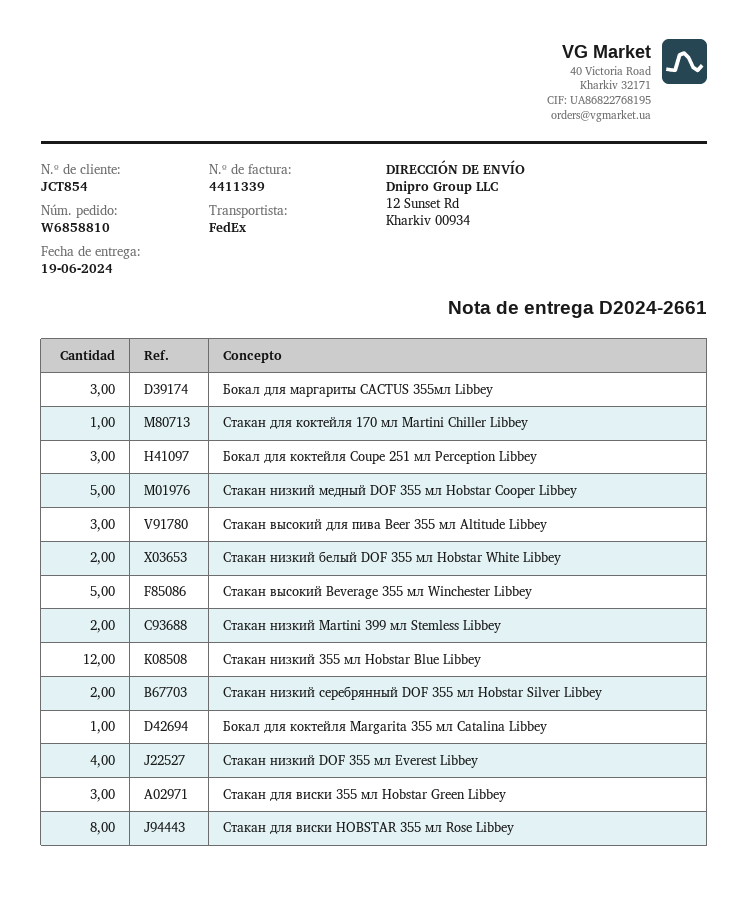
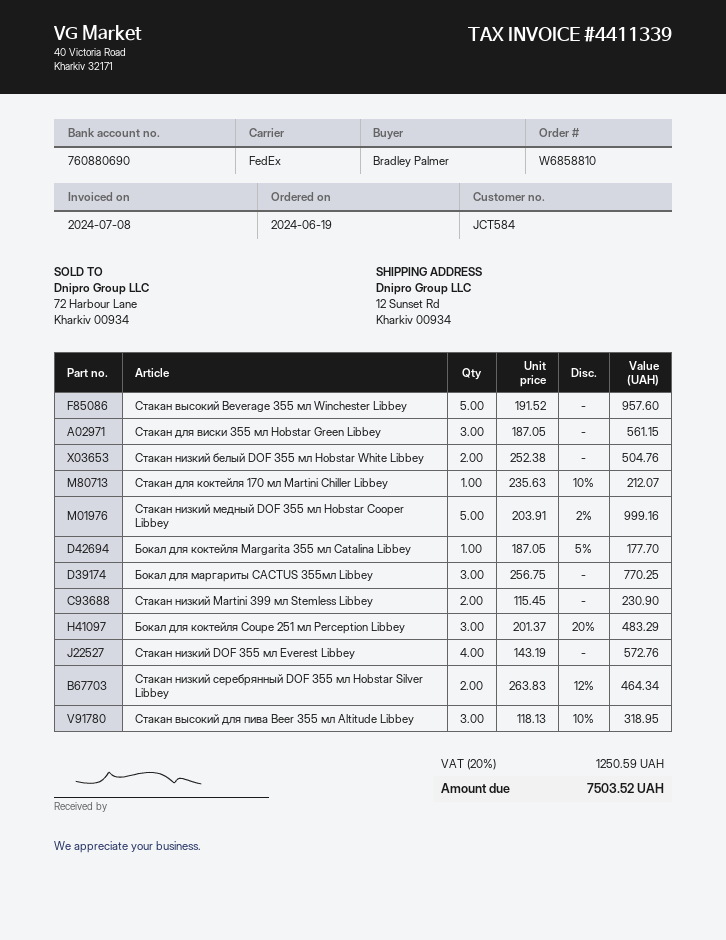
customer number: JCT854 -> JCT584
Стакан низкий 355 мл Hobstar Blue Libbey: 12 -> none
Стакан для виски HOBSTAR 355 мл Rose Libbey: 8 -> none

